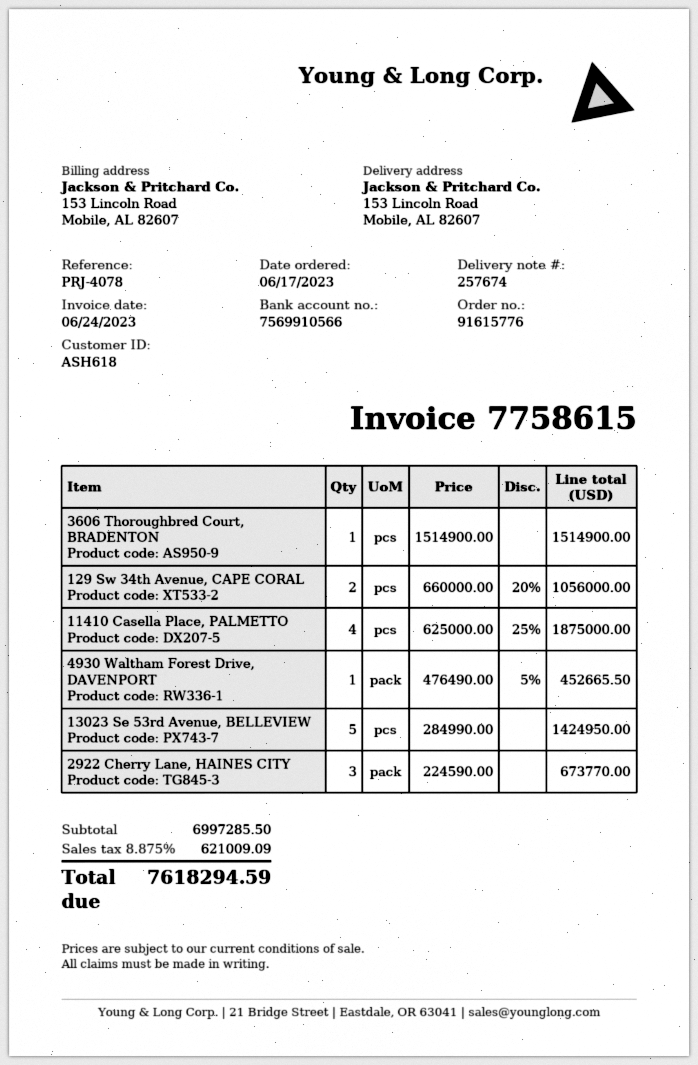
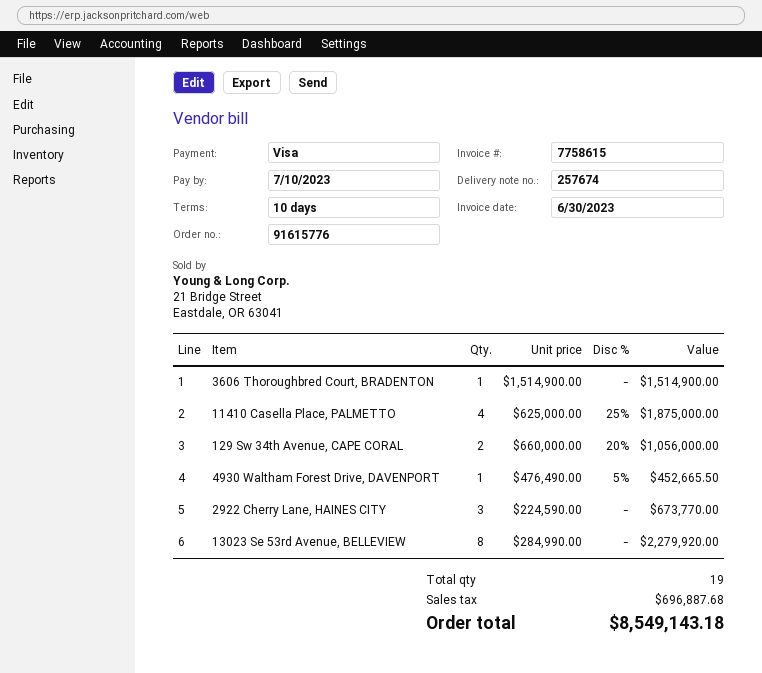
invoice date: 2023-06-24 -> 2023-06-30
13023 Se 53rd Avenue, BELLEVIEW: 5 x 284990.00 = 1424950.00 -> 8 x 284990.00 = 2279920.00
tax: 621009.09 -> 696887.68
total: 7618294.59 -> 8549143.18

